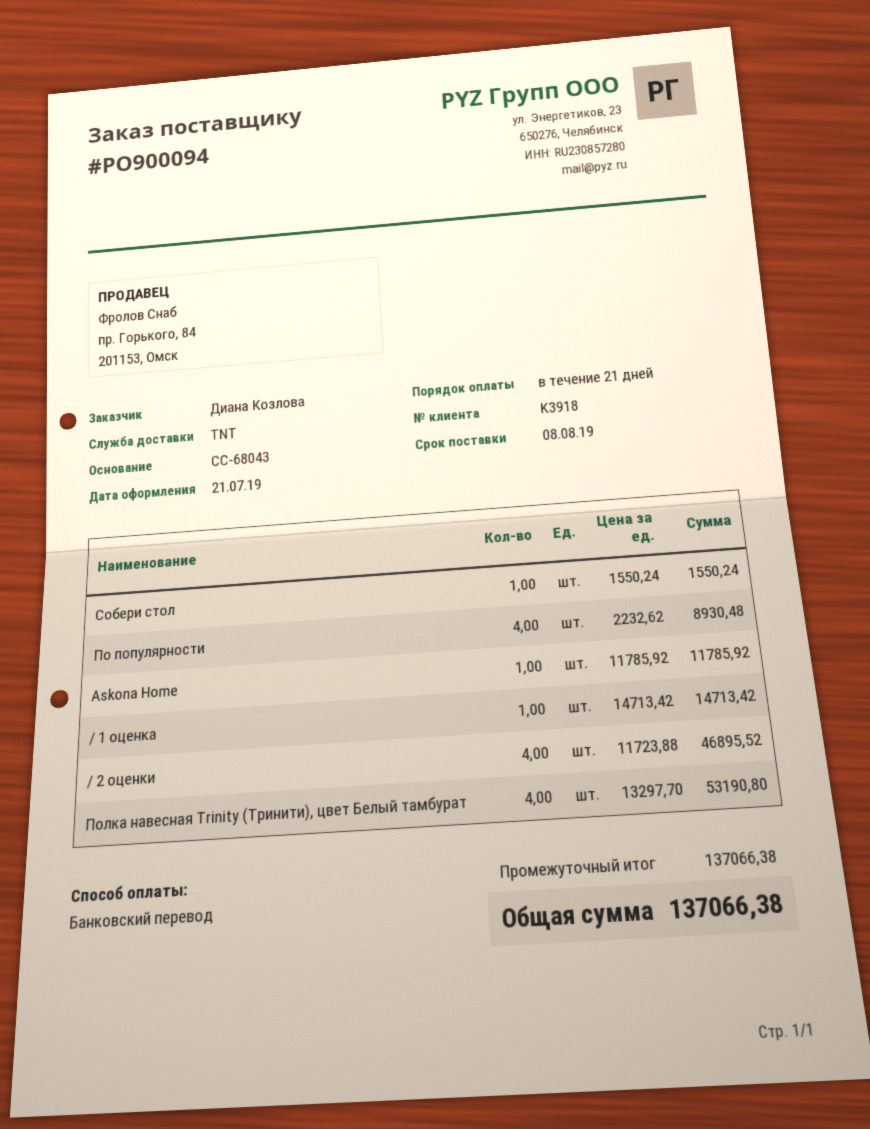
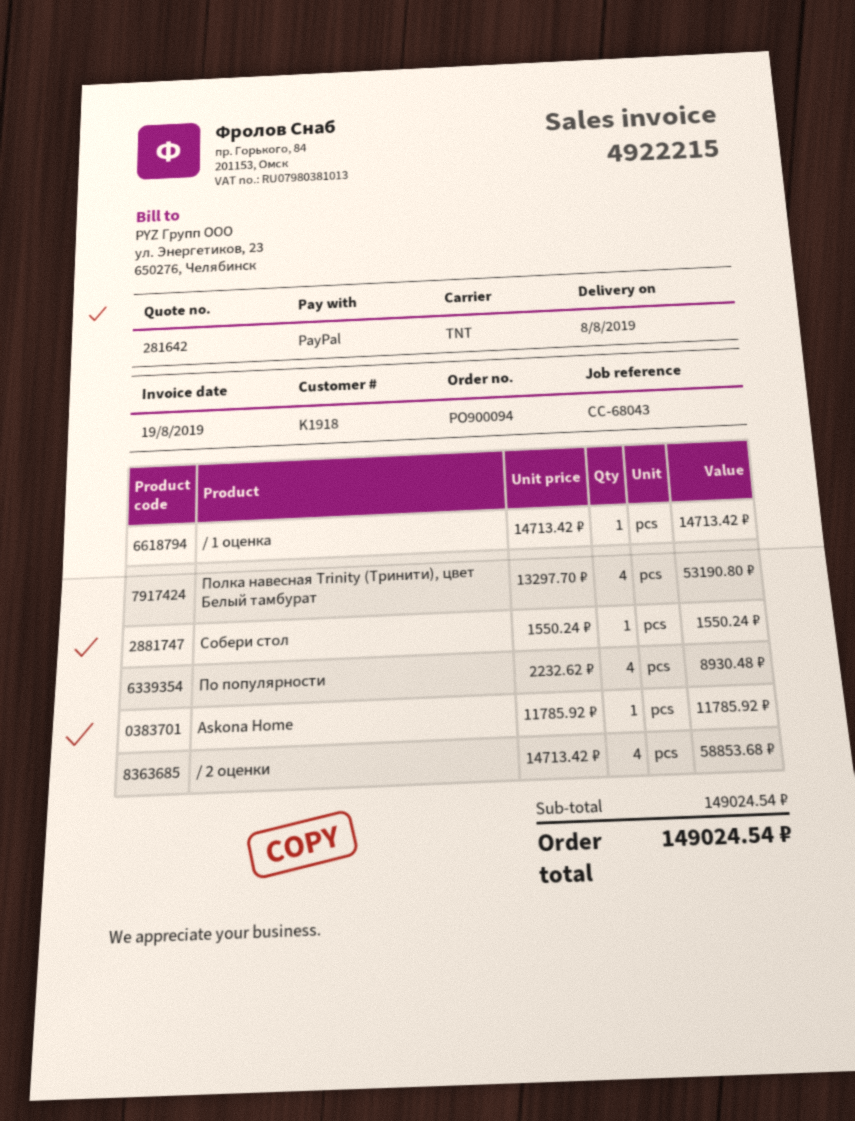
customer number: K3918 -> K1918
payment method: bank transfer -> PayPal
/ 2 оценки: 4 x 11723.88 = 46895.52 -> 4 x 14713.42 = 58853.68
subtotal: 137066.38 -> 149024.54
total: 137066.38 -> 149024.54

